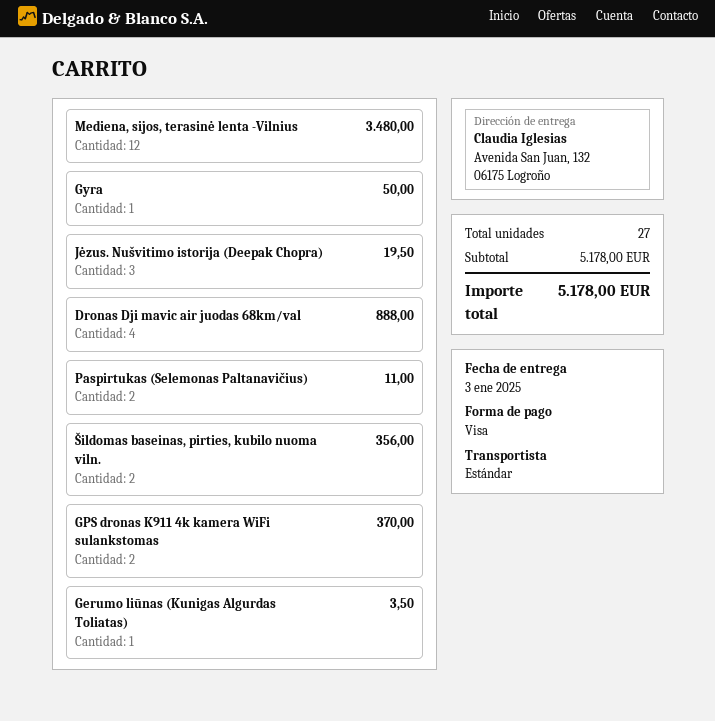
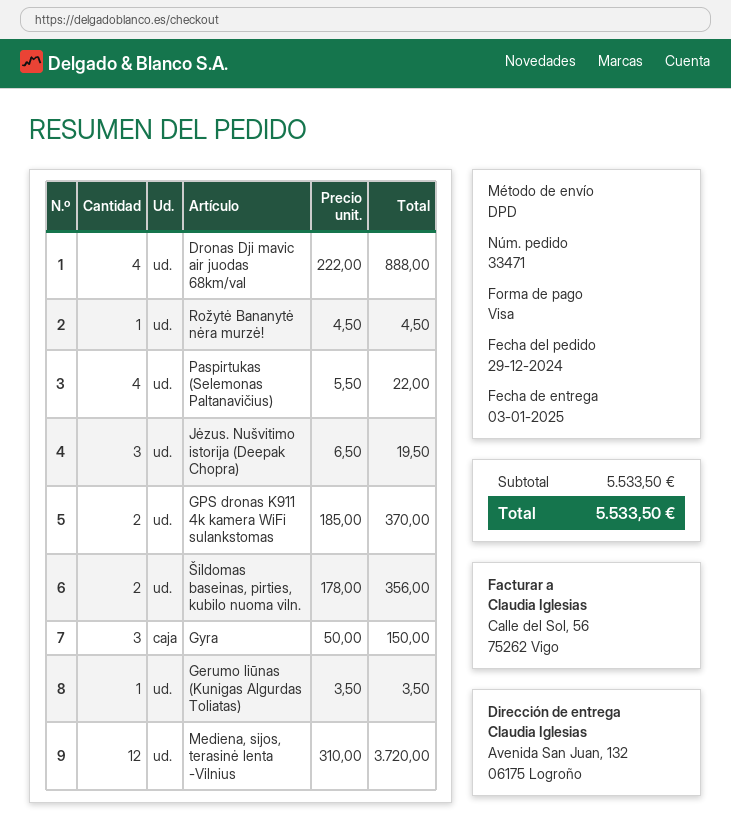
shipping method: standard -> DPD
Mediena, sijos, terasinė lenta -Vilnius: 12 for 3480.00 -> 12 for 3720.00
Gyra: 1 for 50.00 -> 3 for 150.00
Paspirtukas (Selemonas Paltanavičius): 2 for 11.00 -> 4 for 22.00
Rožytė Bananytė nėra murzė!: none -> 1 for 4.50
subtotal: 5178.00 -> 5533.50
total: 5178.00 -> 5533.50

